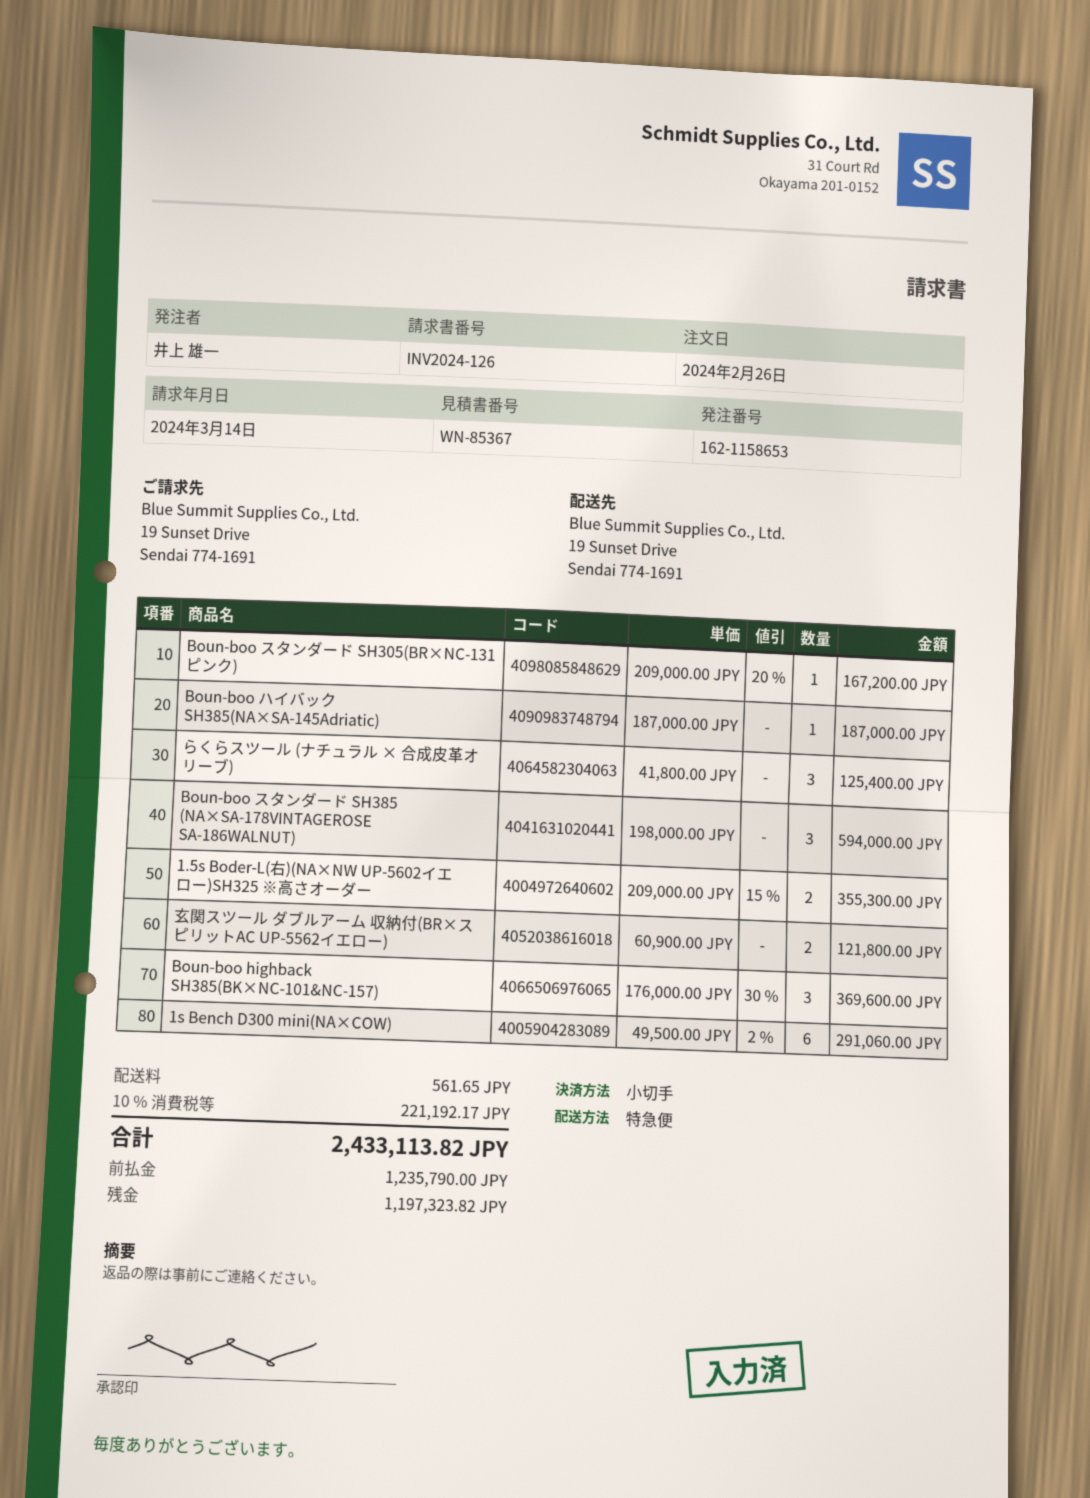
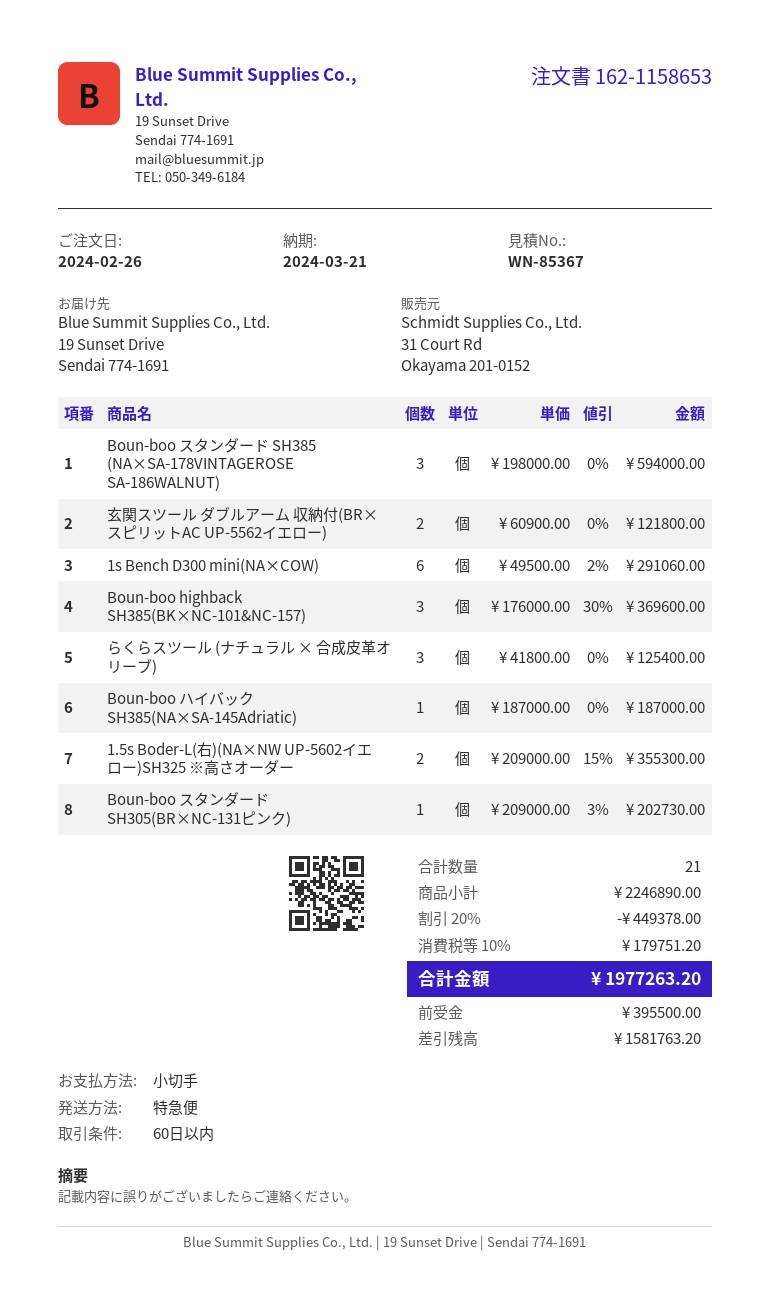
Boun-boo スタンダード SH305(BR×NC-131ピンク): 1 x 209000.00 - 20% = 167200.00 -> 1 x 209000.00 - 3% = 202730.00
discount: none -> 20% = 449378.00
shipping: 561.65 -> none
tax: 10% = 221192.17 -> 10% = 179751.20
total: 2433113.82 -> 1977263.20
deposit: 1235790.00 -> 395500.00
balance: 1197323.82 -> 1581763.20

